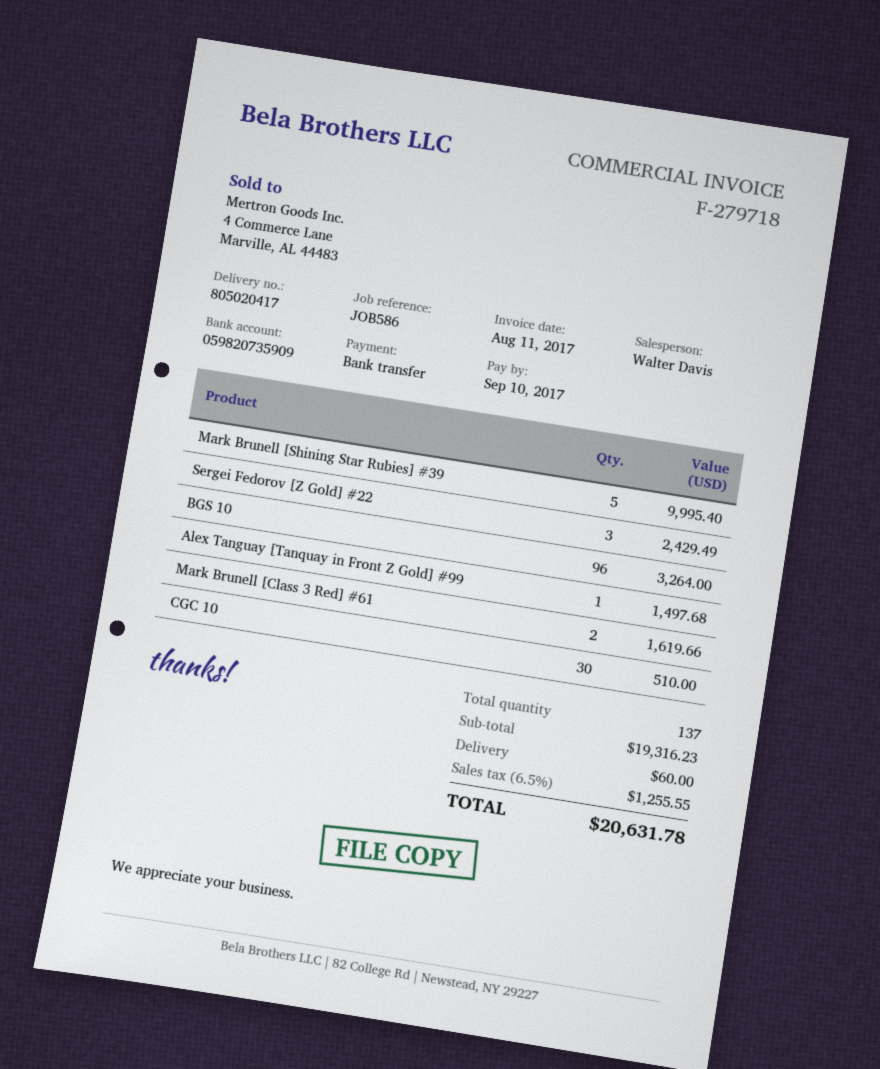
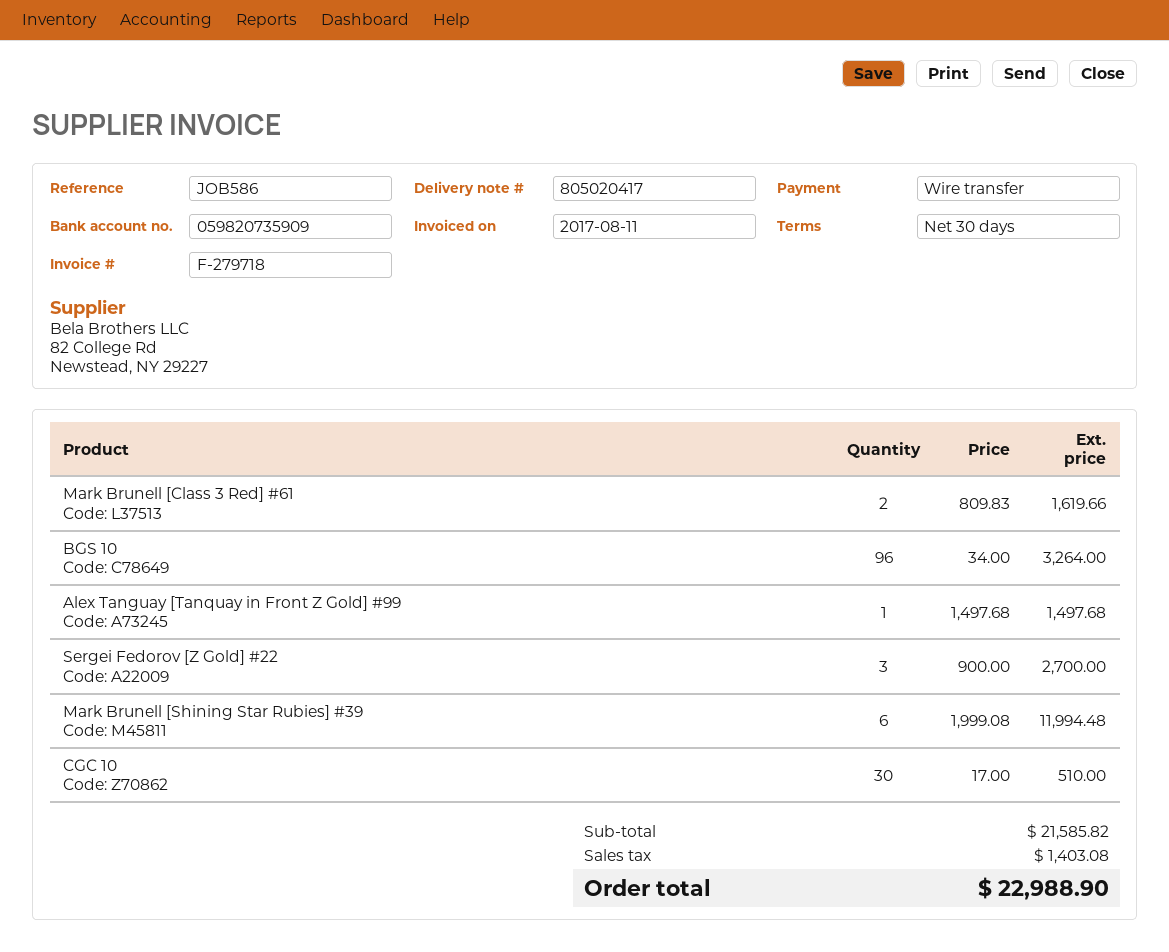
Mark Brunell [Shining Star Rubies] #39: 5 for 9995.40 -> 6 for 11994.48
Sergei Fedorov [Z Gold] #22: 3 for 2429.49 -> 3 for 2700.00
subtotal: 19316.23 -> 21585.82
shipping: 60.00 -> none
tax: 1255.55 -> 1403.08
total: 20631.78 -> 22988.90

